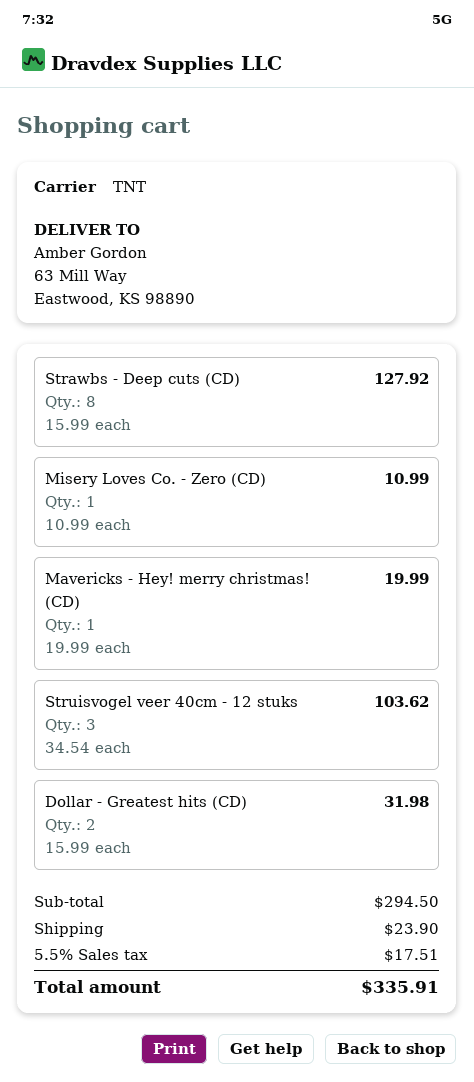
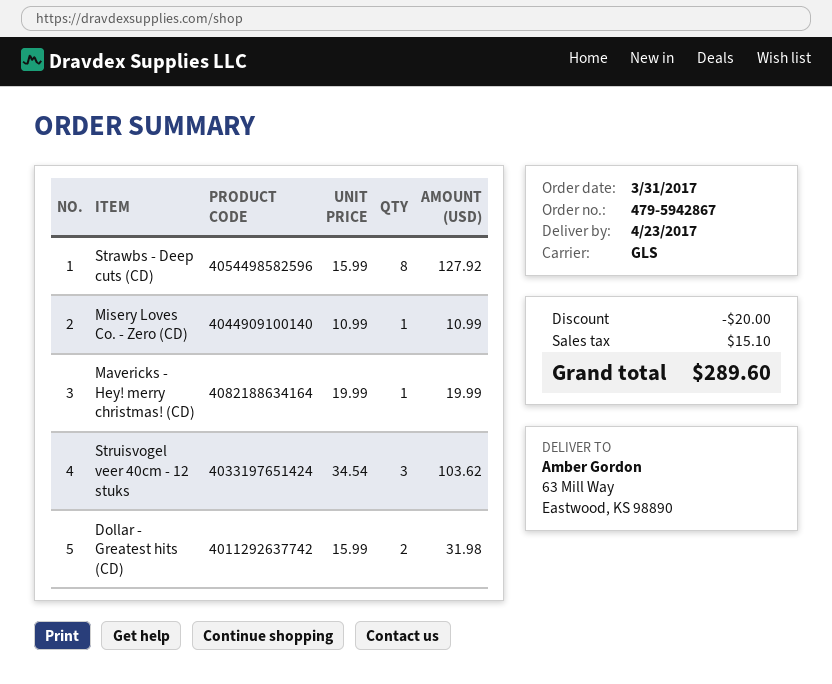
shipping method: TNT -> GLS
discount: none -> 20.00
shipping: 23.90 -> none
tax: 17.51 -> 15.10
total: 335.91 -> 289.60

